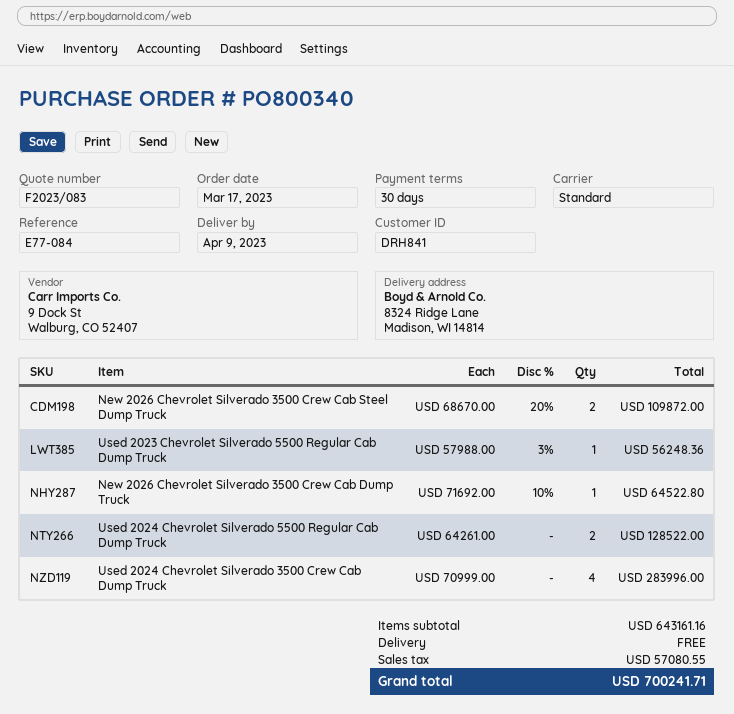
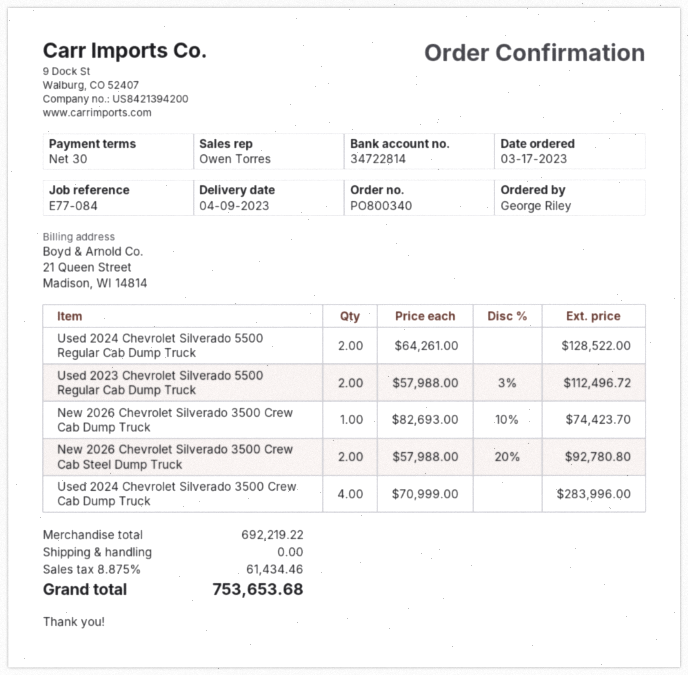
New 2026 Chevrolet Silverado 3500 Crew Cab Steel Dump Truck: 2 x 68670.00 - 20% = 109872.00 -> 2 x 57988.00 - 20% = 92780.80
Used 2023 Chevrolet Silverado 5500 Regular Cab Dump Truck: 1 x 57988.00 - 3% = 56248.36 -> 2 x 57988.00 - 3% = 112496.72
New 2026 Chevrolet Silverado 3500 Crew Cab Dump Truck: 1 x 71692.00 - 10% = 64522.80 -> 1 x 82693.00 - 10% = 74423.70
subtotal: 643161.16 -> 692219.22
tax: 57080.55 -> 61434.46
total: 700241.71 -> 753653.68

